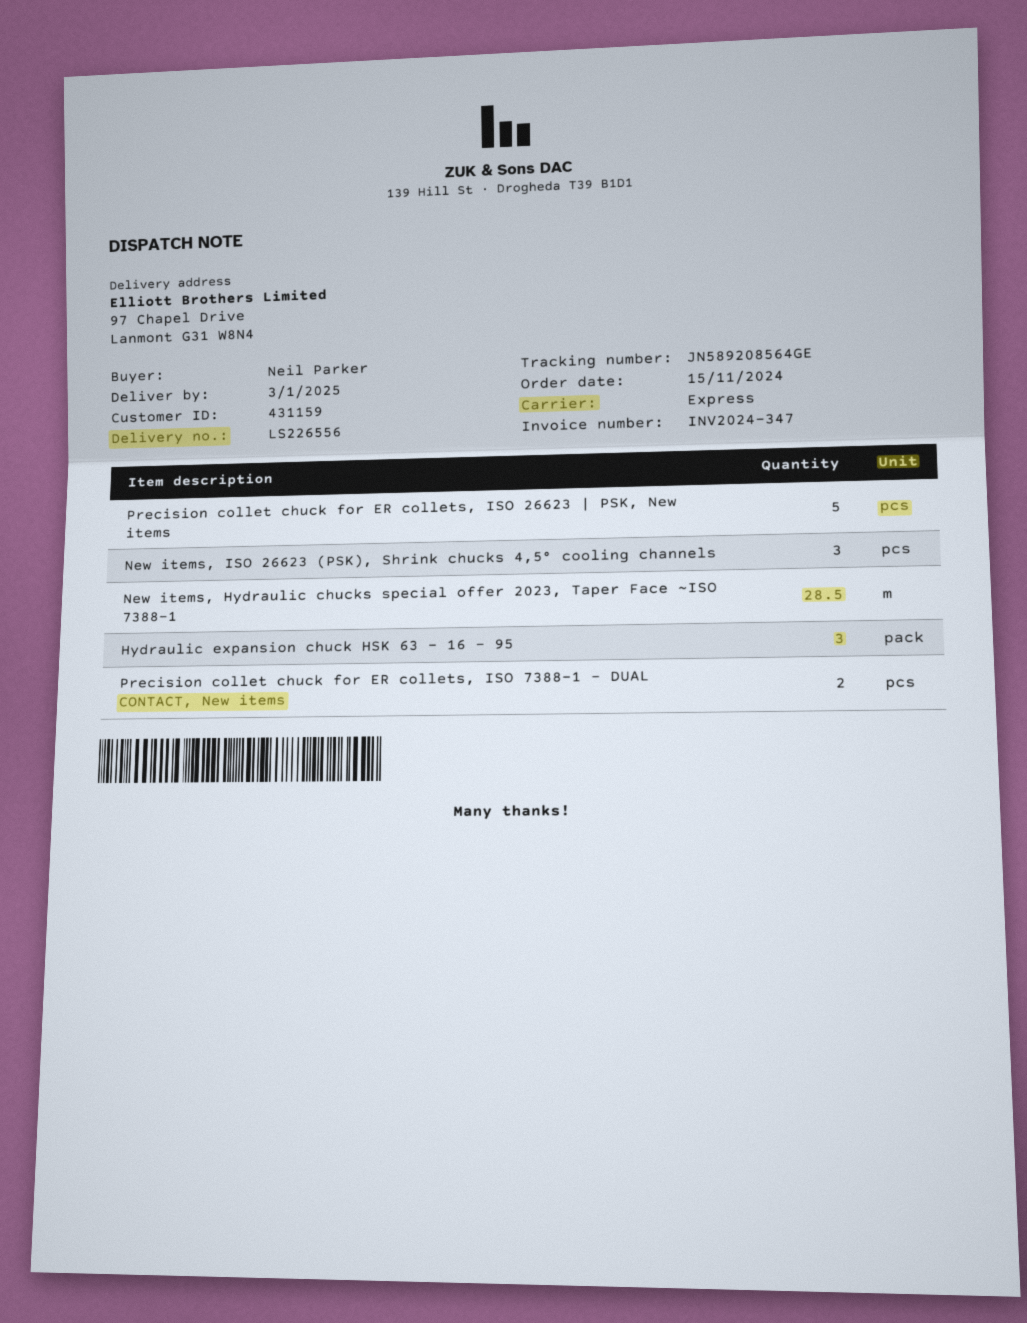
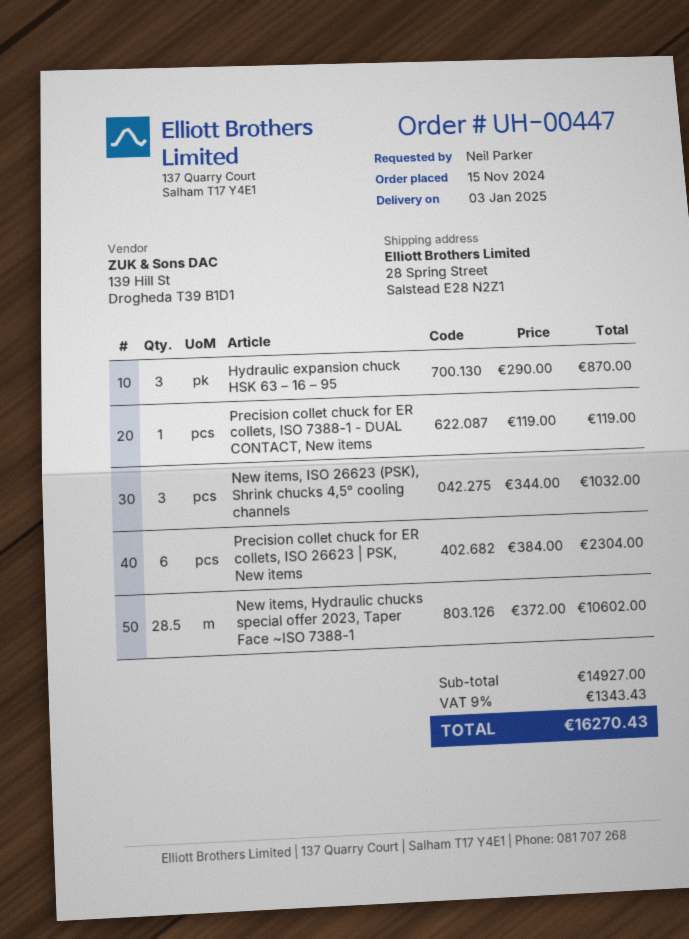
ship to: 97 Chapel Drive, Lanmont G31 W8N4 -> 28 Spring Street, Salstead E28 N2Z1
Precision collet chuck for ER collets, ISO 26623 | PSK, New items: 5 -> 6
Precision collet chuck for ER collets, ISO 7388-1 - DUAL CONTACT, New items: 2 -> 1

